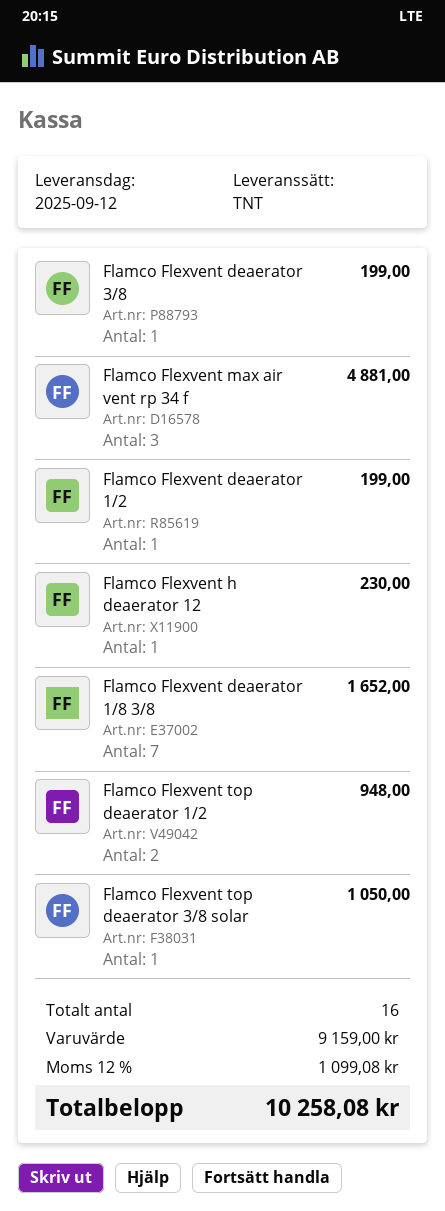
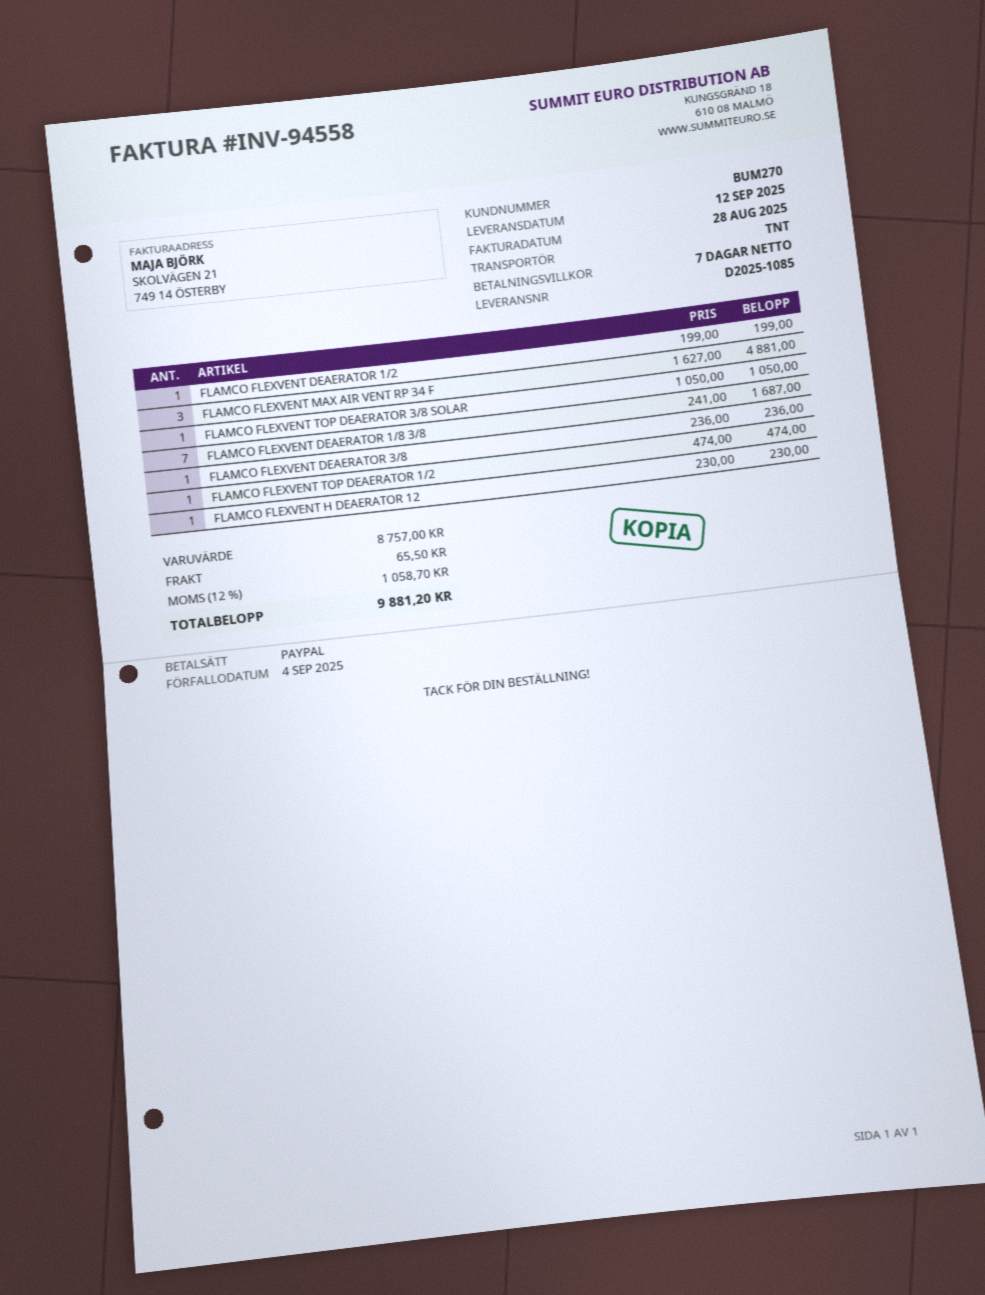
Flamco Flexvent deaerator 3/8: 1 for 199.00 -> 1 for 236.00
Flamco Flexvent deaerator 1/8 3/8: 7 for 1652.00 -> 7 for 1687.00
Flamco Flexvent top deaerator 1/2: 2 for 948.00 -> 1 for 474.00
subtotal: 9159.00 -> 8757.00
shipping: none -> 65.50
tax: 12% = 1099.08 -> 12% = 1058.70
total: 10258.08 -> 9881.20

